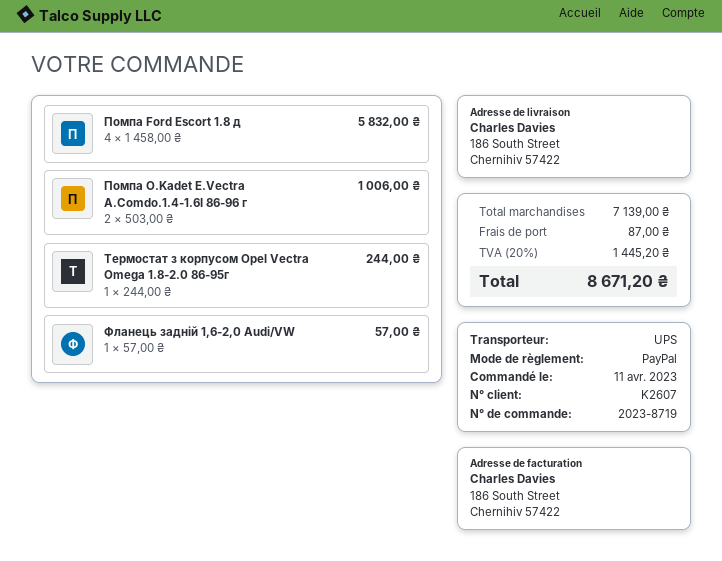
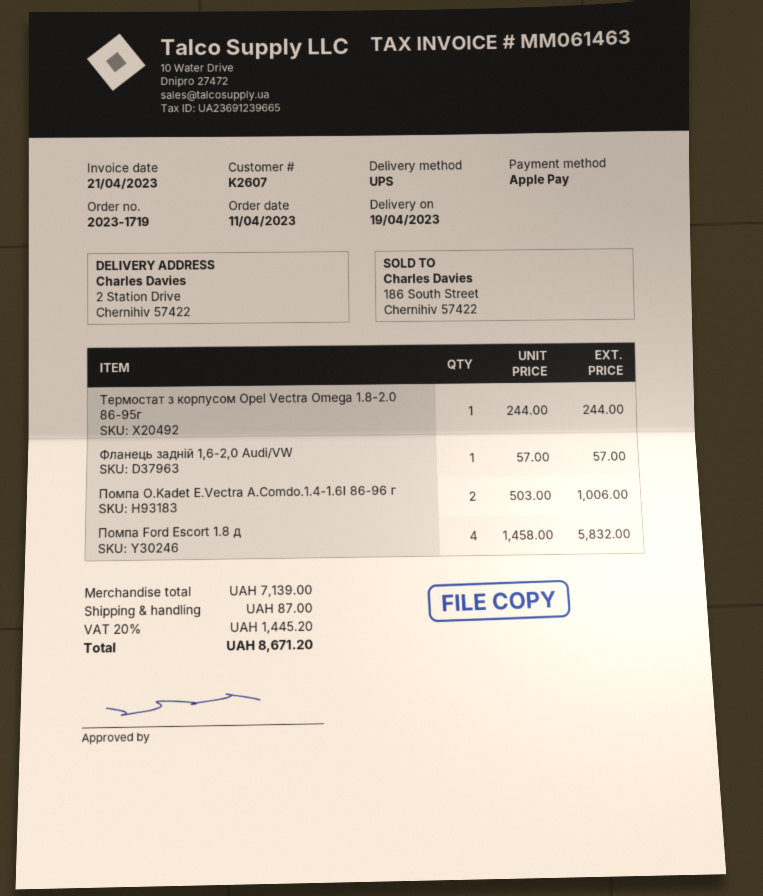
order number: 2023-8719 -> 2023-1719
payment method: PayPal -> Apple Pay
ship to: 186 South Street, Chernihiv 57422 -> 2 Station Drive, Chernihiv 57422

